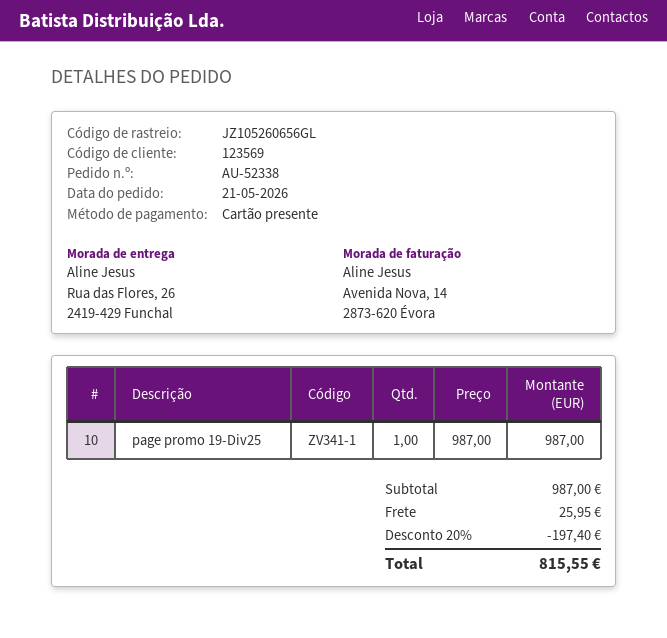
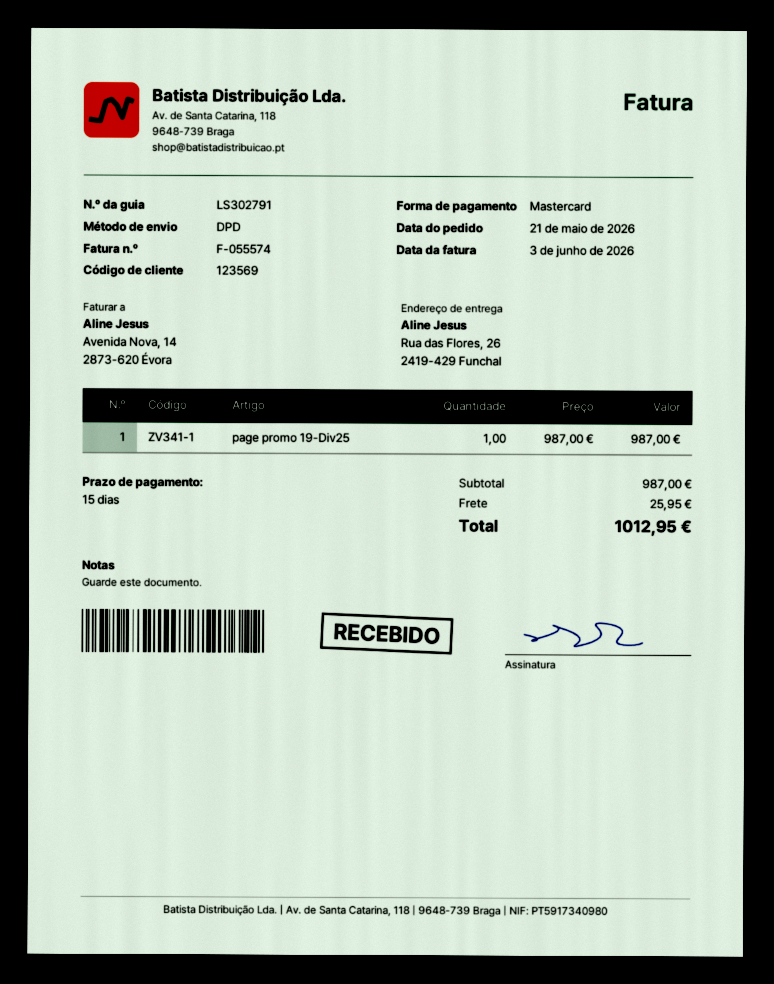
payment method: gift card -> Mastercard
discount: 20% = 197.40 -> none
total: 815.55 -> 1012.95

